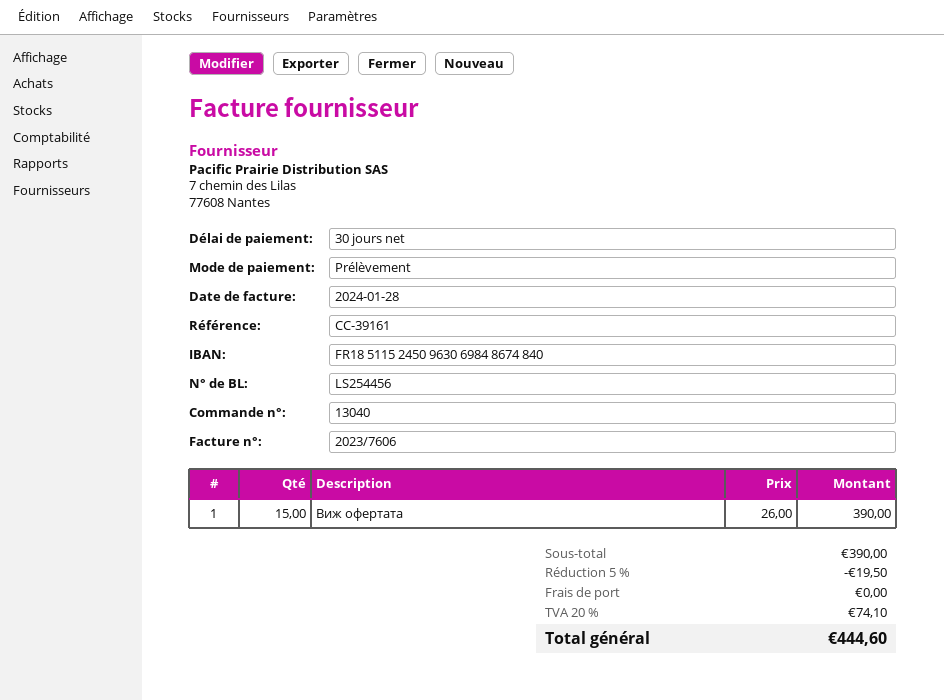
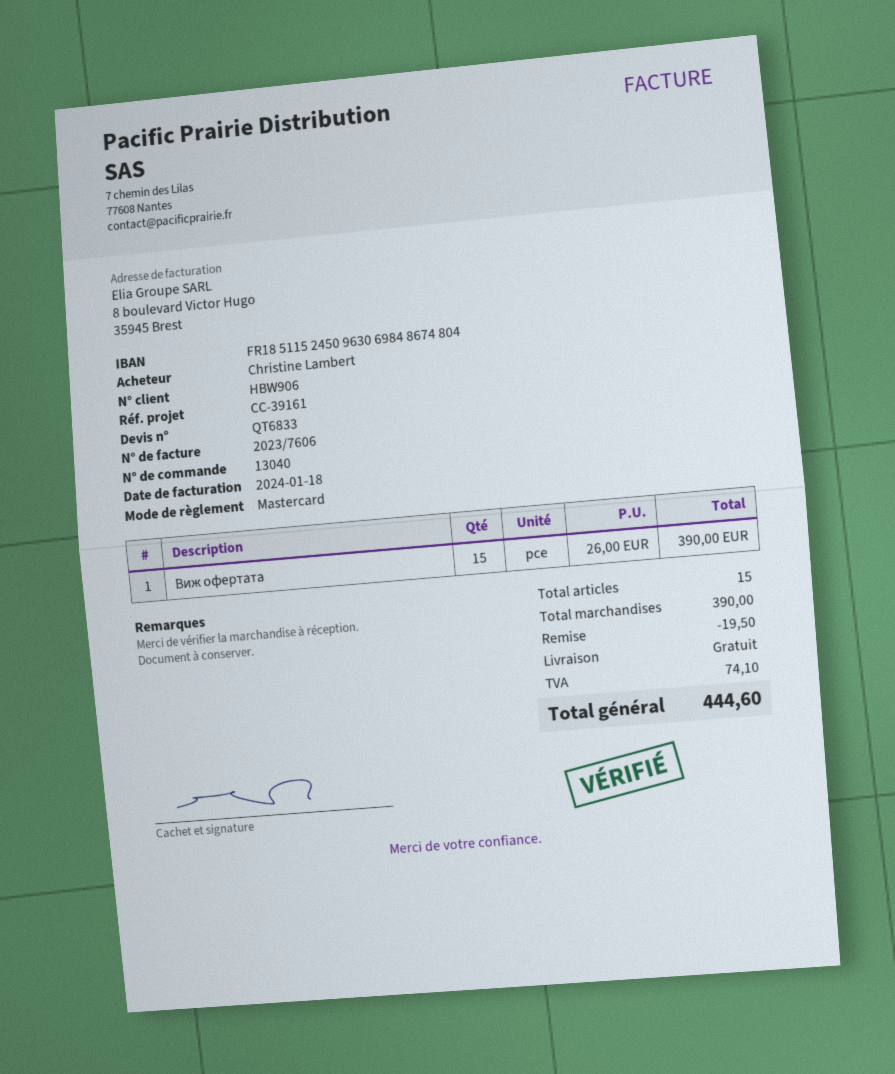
invoice date: 2024-01-28 -> 2024-01-18
payment method: direct debit -> Mastercard
bank account: FR1851152450963069848674840 -> FR1851152450963069848674804

